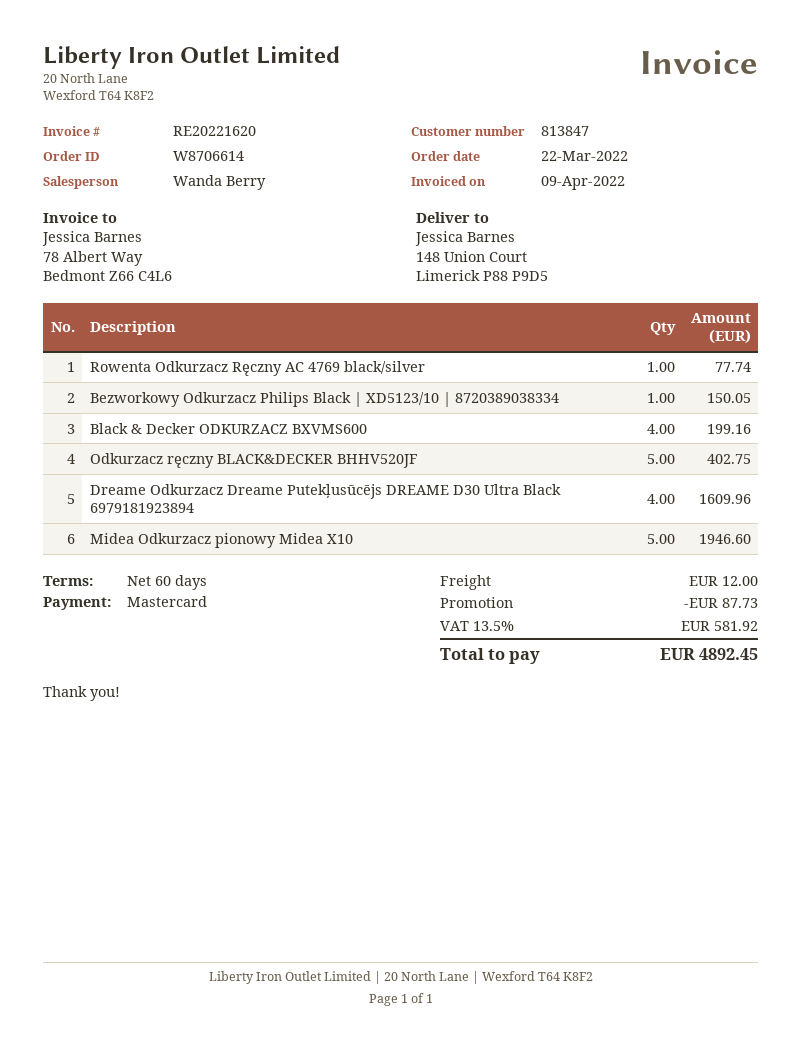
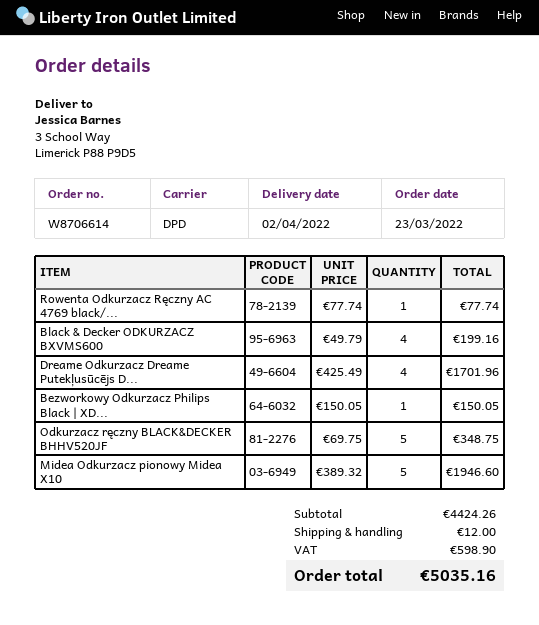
order date: 2022-03-22 -> 2022-03-23
ship to: 148 Union Court, Limerick P88 P9D5 -> 3 School Way, Limerick P88 P9D5
Odkurzacz ręczny BLACK&DECKER BHHV520JF: 5 for 402.75 -> 5 for 348.75
Dreame Odkurzacz Dreame Putekļusūcējs DREAME D30 Ultra Black 6979181923894: 4 for 1609.96 -> 4 for 1701.96
discount: 87.73 -> none
tax: 581.92 -> 598.90
total: 4892.45 -> 5035.16

